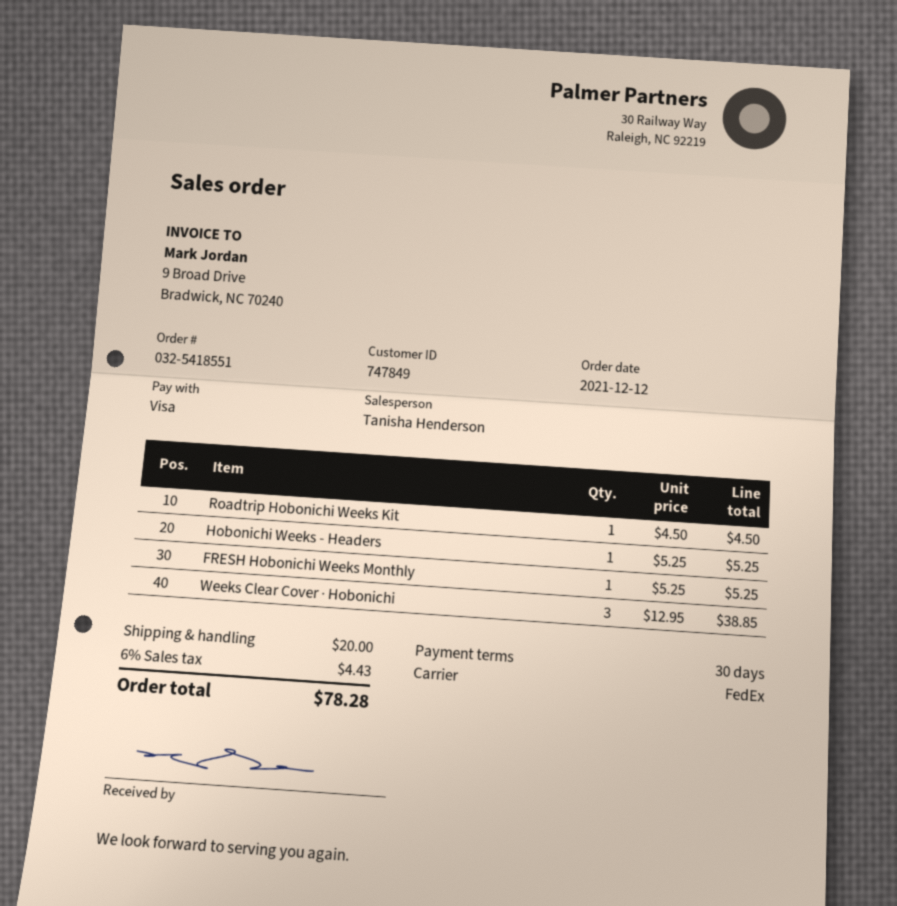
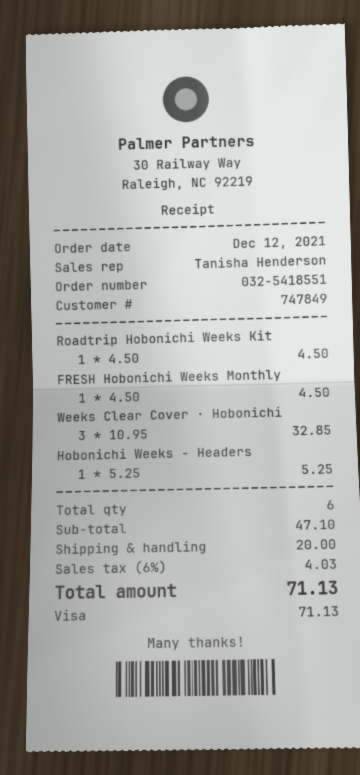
FRESH Hobonichi Weeks Monthly: 1 x 5.25 = 5.25 -> 1 x 4.50 = 4.50
Weeks Clear Cover · Hobonichi: 3 x 12.95 = 38.85 -> 3 x 10.95 = 32.85
tax: 6% = 4.43 -> 6% = 4.03
total: 78.28 -> 71.13

